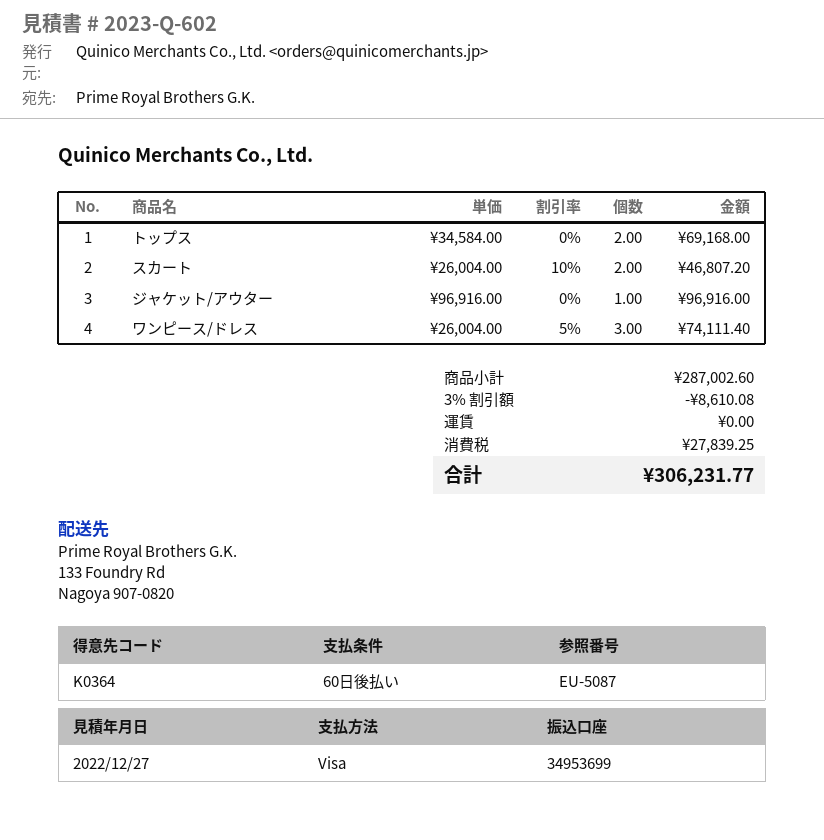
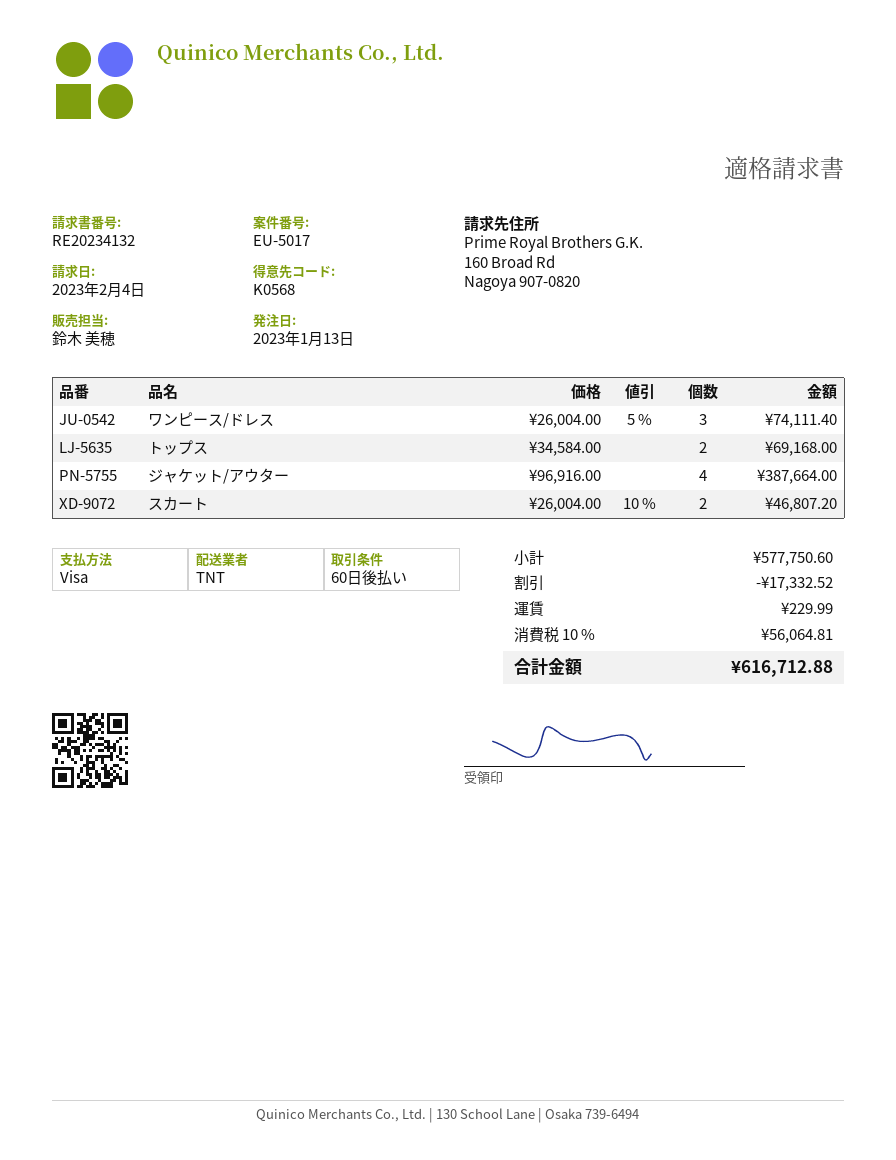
customer number: K0364 -> K0568
reference: EU-5087 -> EU-5017
ジャケット/アウター: 1 x 96916.00 = 96916.00 -> 4 x 96916.00 = 387664.00
subtotal: 287002.60 -> 577750.60
discount: 8610.08 -> 17332.52
shipping: 0.00 -> 229.99
tax: 27839.25 -> 56064.81
total: 306231.77 -> 616712.88

